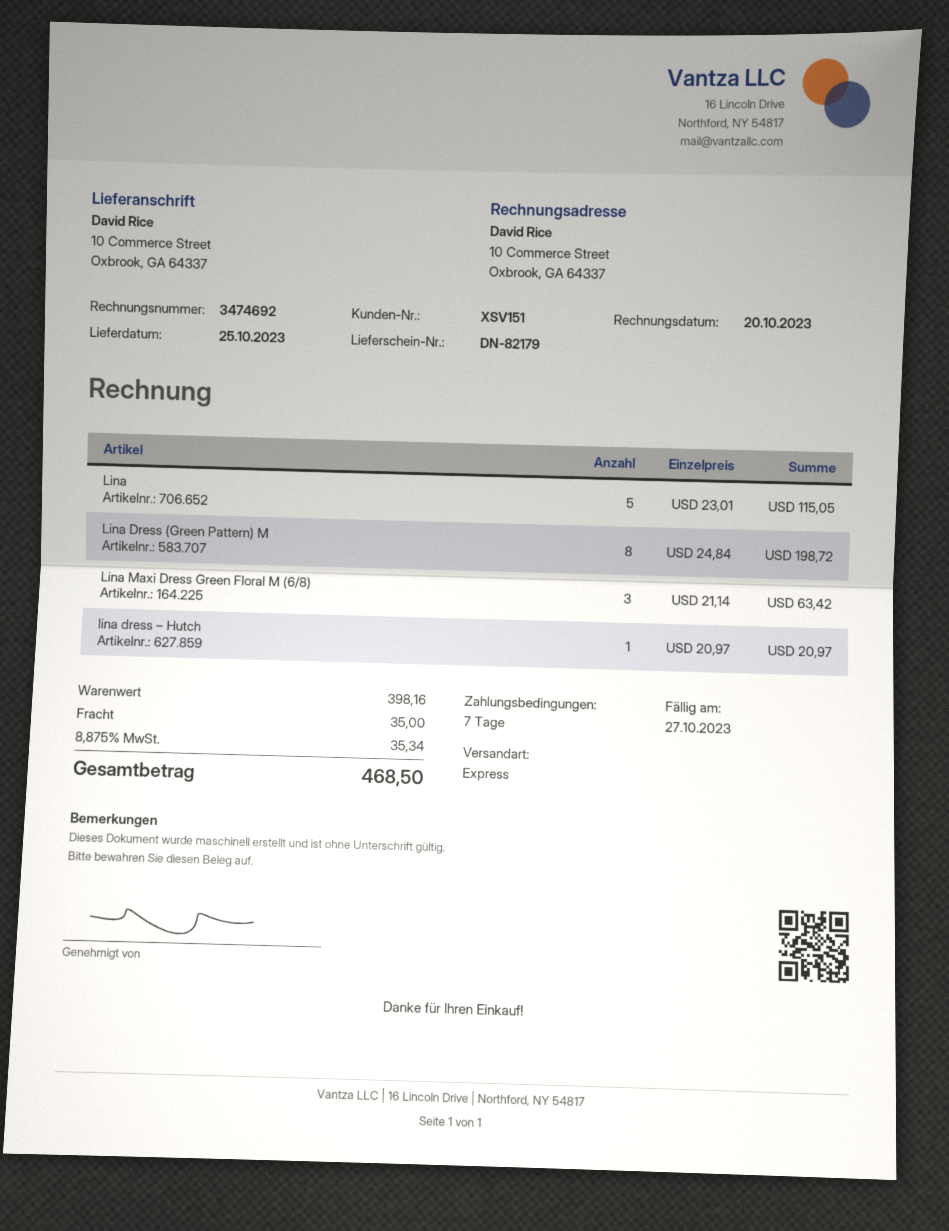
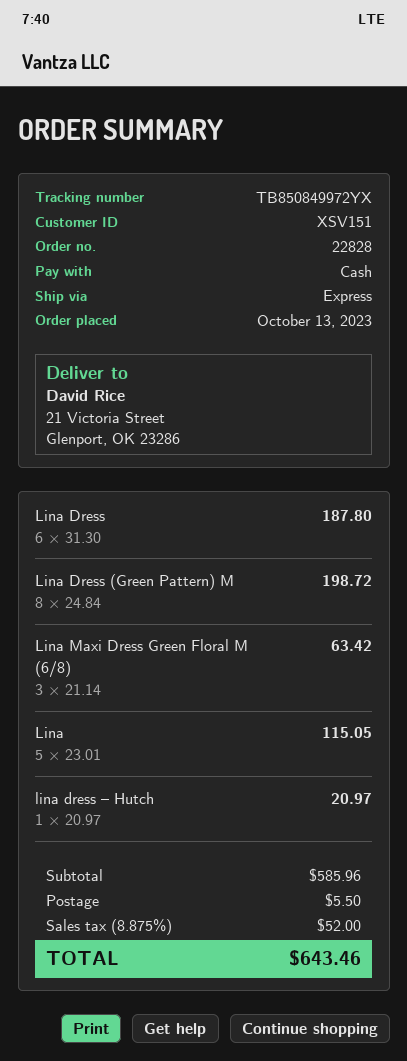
ship to: 10 Commerce Street, Oxbrook, GA 64337 -> 21 Victoria Street, Glenport, OK 23286
Lina Dress: none -> 6 x 31.30 = 187.80
subtotal: 398.16 -> 585.96
shipping: 35.00 -> 5.50
tax: 8.875% = 35.34 -> 8.875% = 52.00
total: 468.50 -> 643.46

